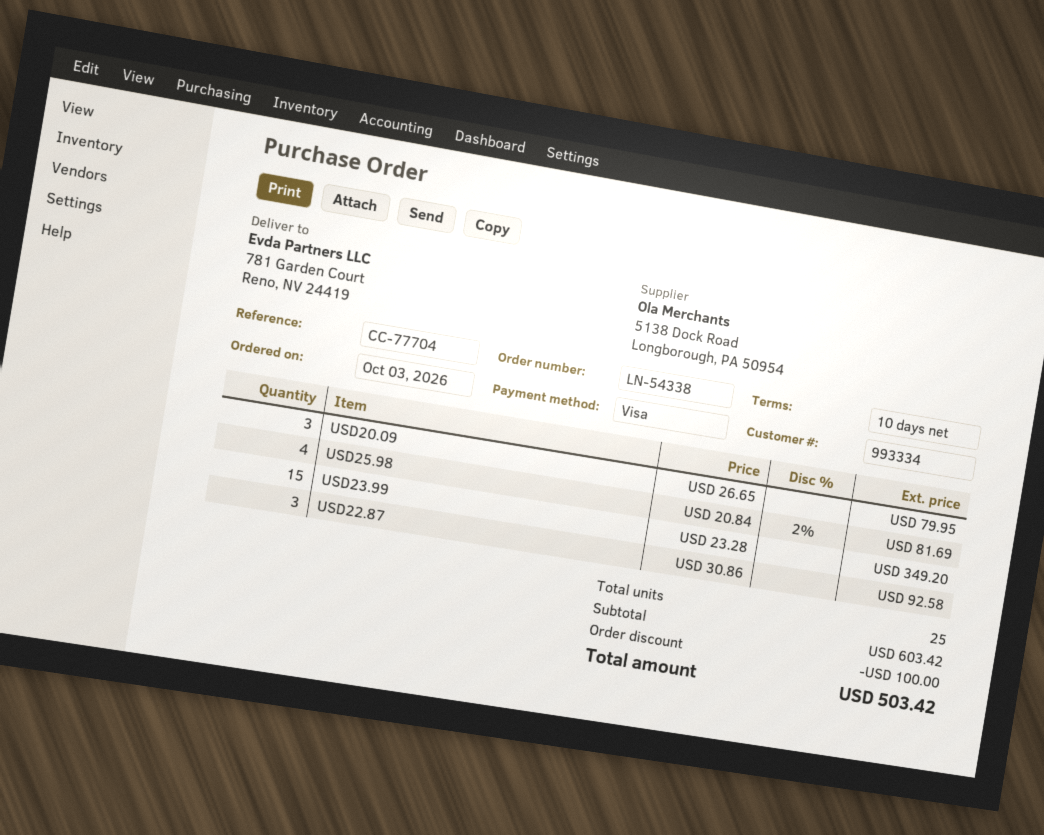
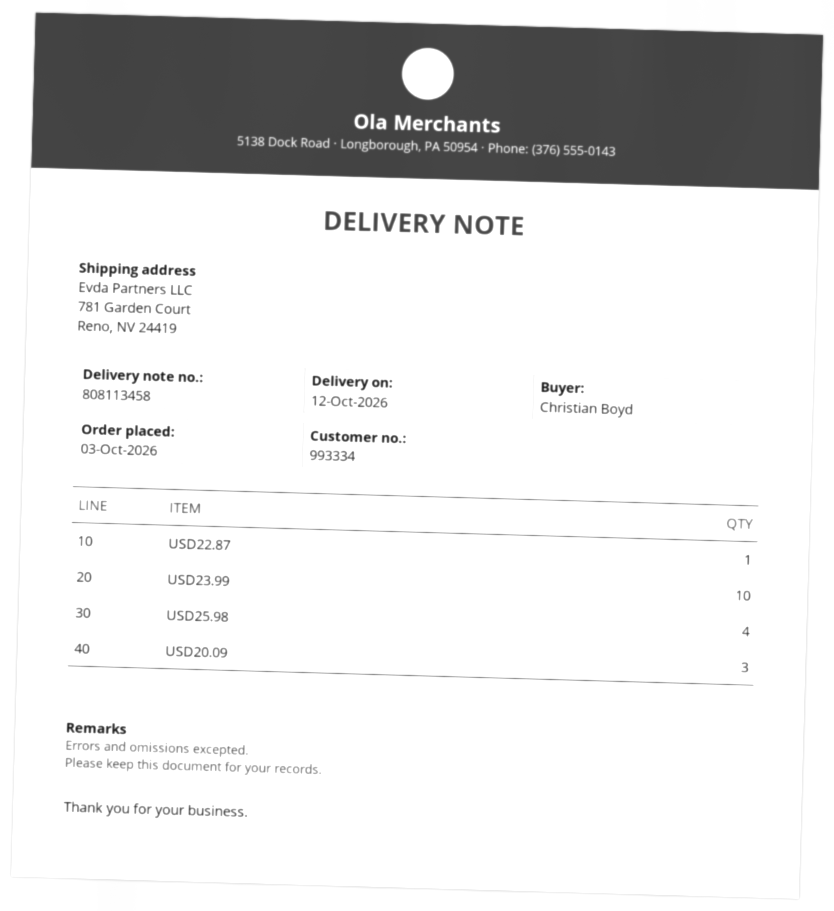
USD23.99: 15 -> 10
USD22.87: 3 -> 1

